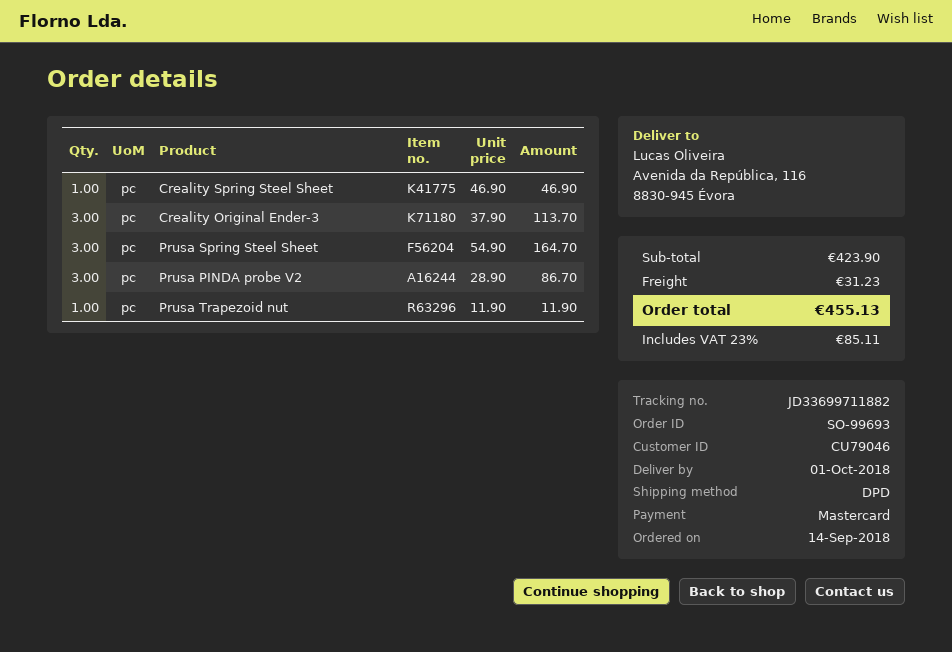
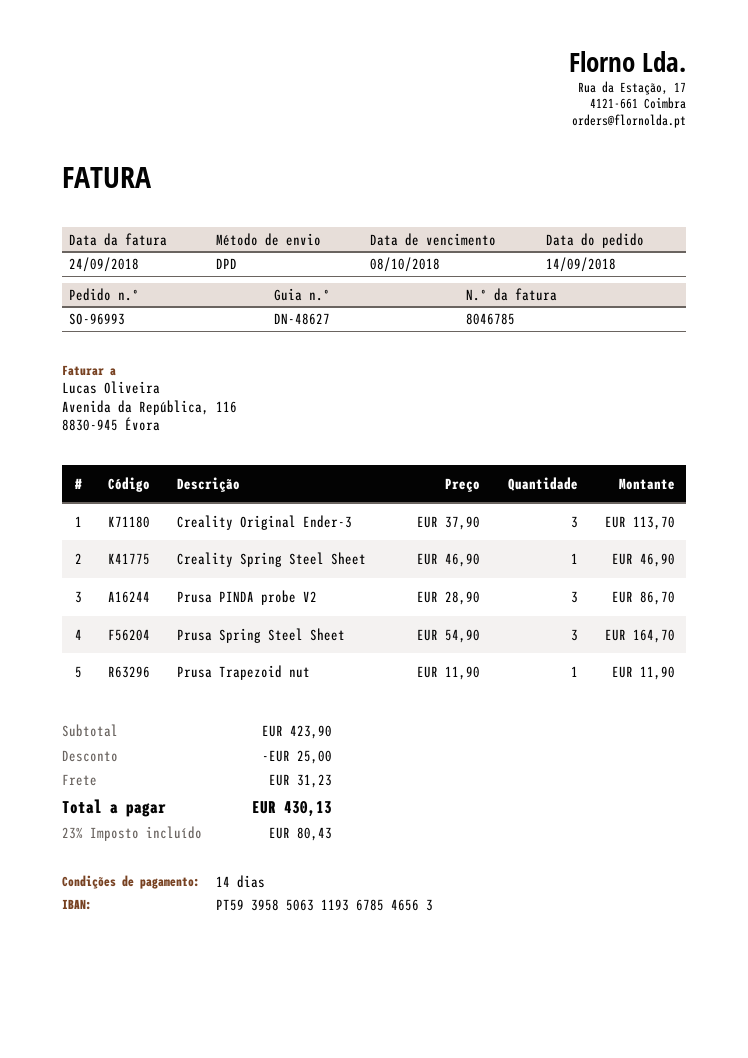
order number: SO-99693 -> SO-96993
discount: none -> 25.00
tax: 23% = 85.11 -> 23% = 80.43
total: 455.13 -> 430.13

